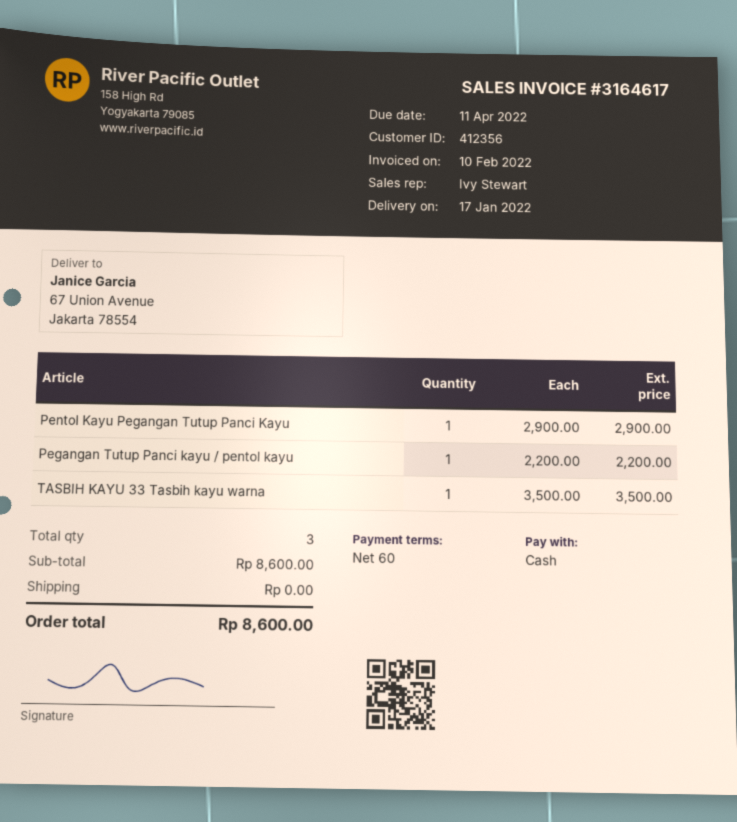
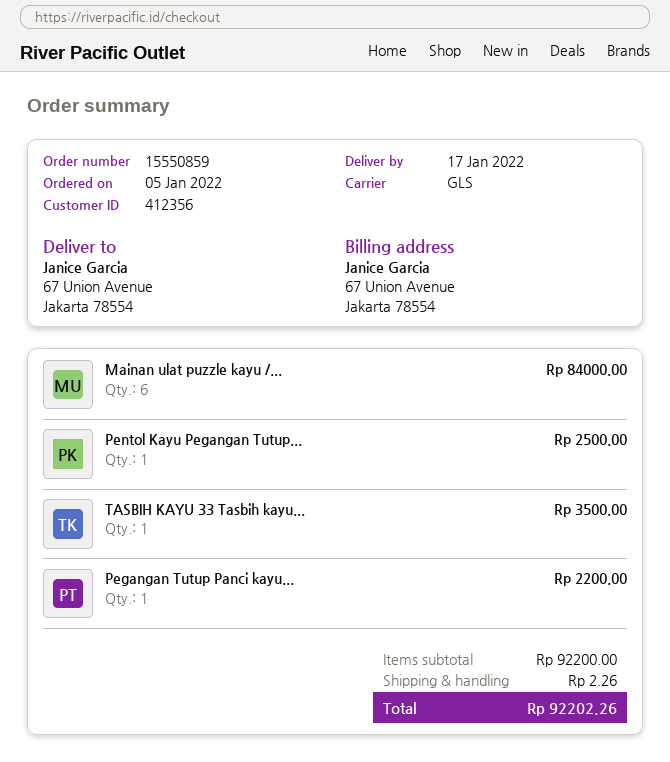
Pentol Kayu Pegangan Tutup Panci Kayu: 1 for 2900.00 -> 1 for 2500.00
Mainan ulat puzzle kayu /...: none -> 6 for 84000.00
subtotal: 8600.00 -> 92200.00
shipping: 0.00 -> 2.26
total: 8600.00 -> 92202.26

